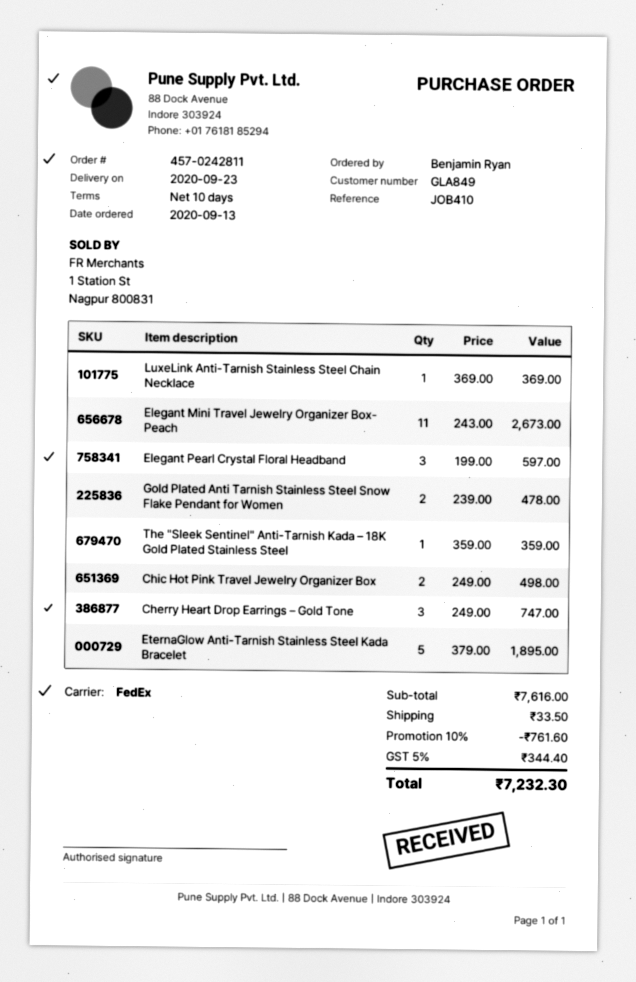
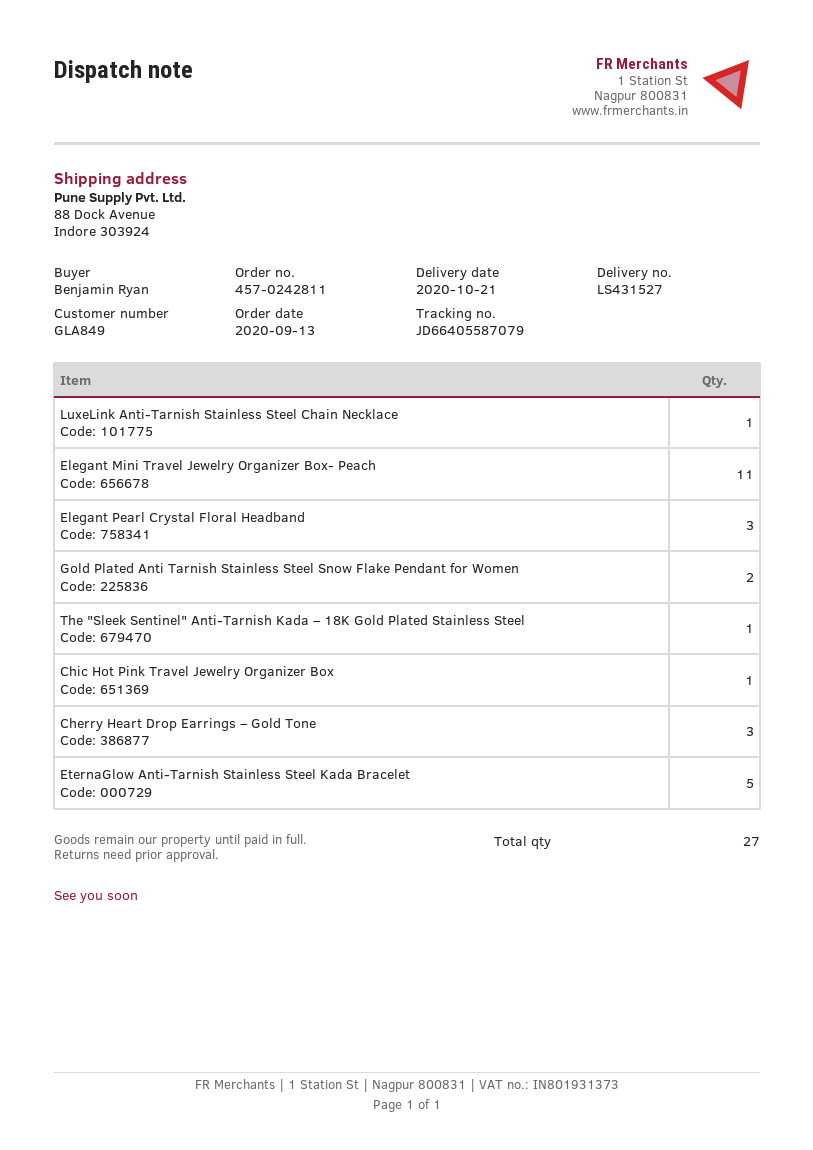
delivery date: 2020-09-23 -> 2020-10-21
Chic Hot Pink Travel Jewelry Organizer Box: 2 -> 1

